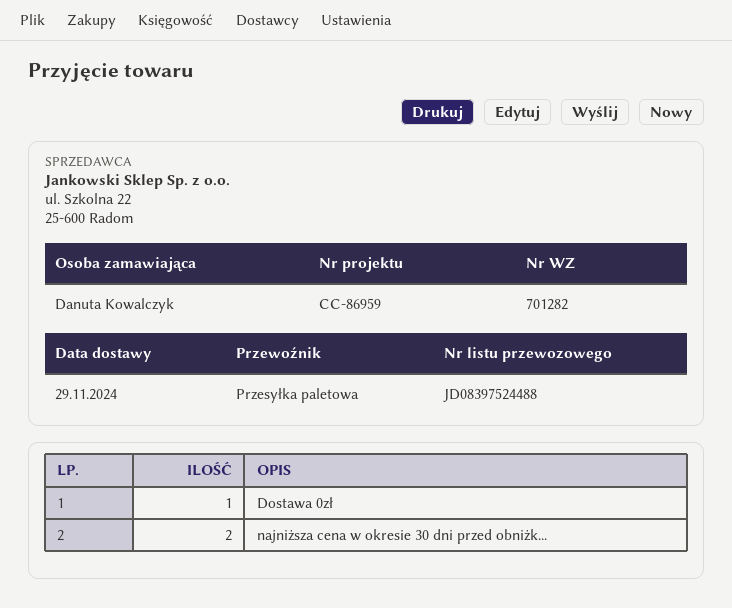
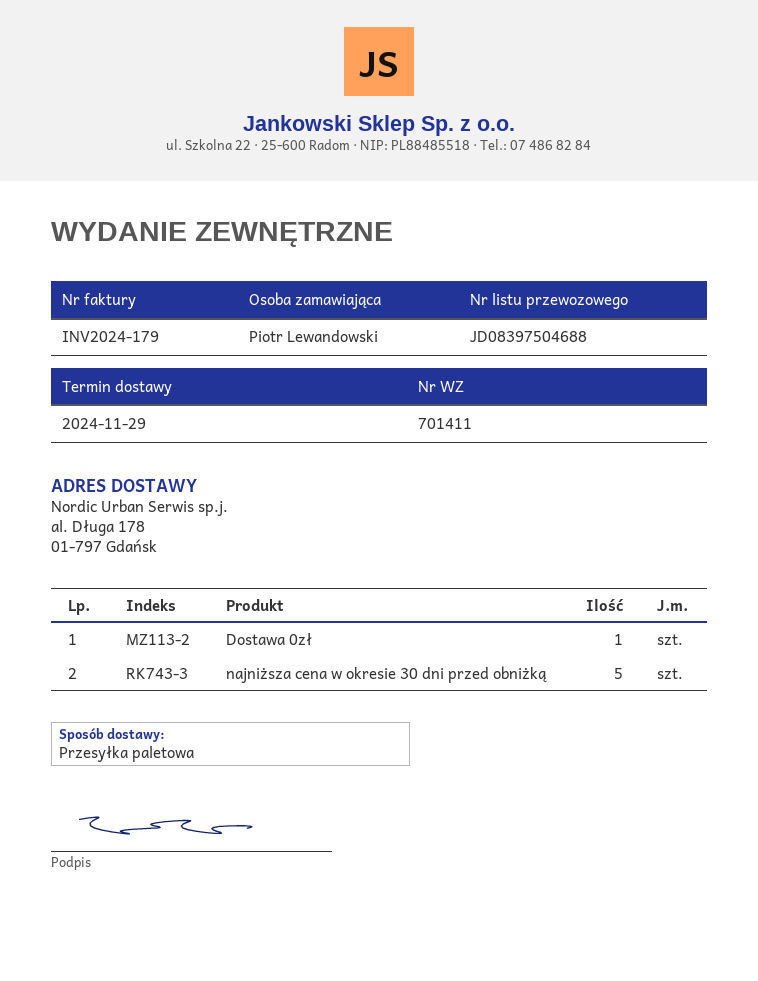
delivery note number: 701282 -> 701411
ordered by: Danuta Kowalczyk -> Piotr Lewandowski
tracking number: JD08397524488 -> JD08397504688
najniższa cena w okresie 30 dni przed obniżk...: 2 -> 5

